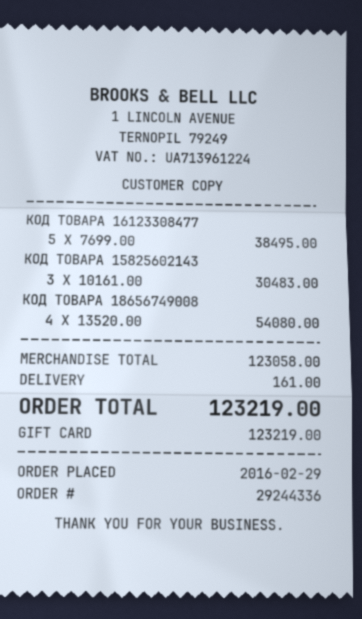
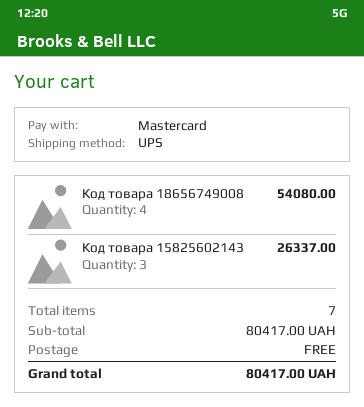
payment method: gift card -> Mastercard
КОД ТОВАРА 16123308477: 5 for 38495.00 -> none
КОД ТОВАРА 15825602143: 3 for 30483.00 -> 3 for 26337.00
subtotal: 123058.00 -> 80417.00
shipping: 161.00 -> 0.00
total: 123219.00 -> 80417.00

